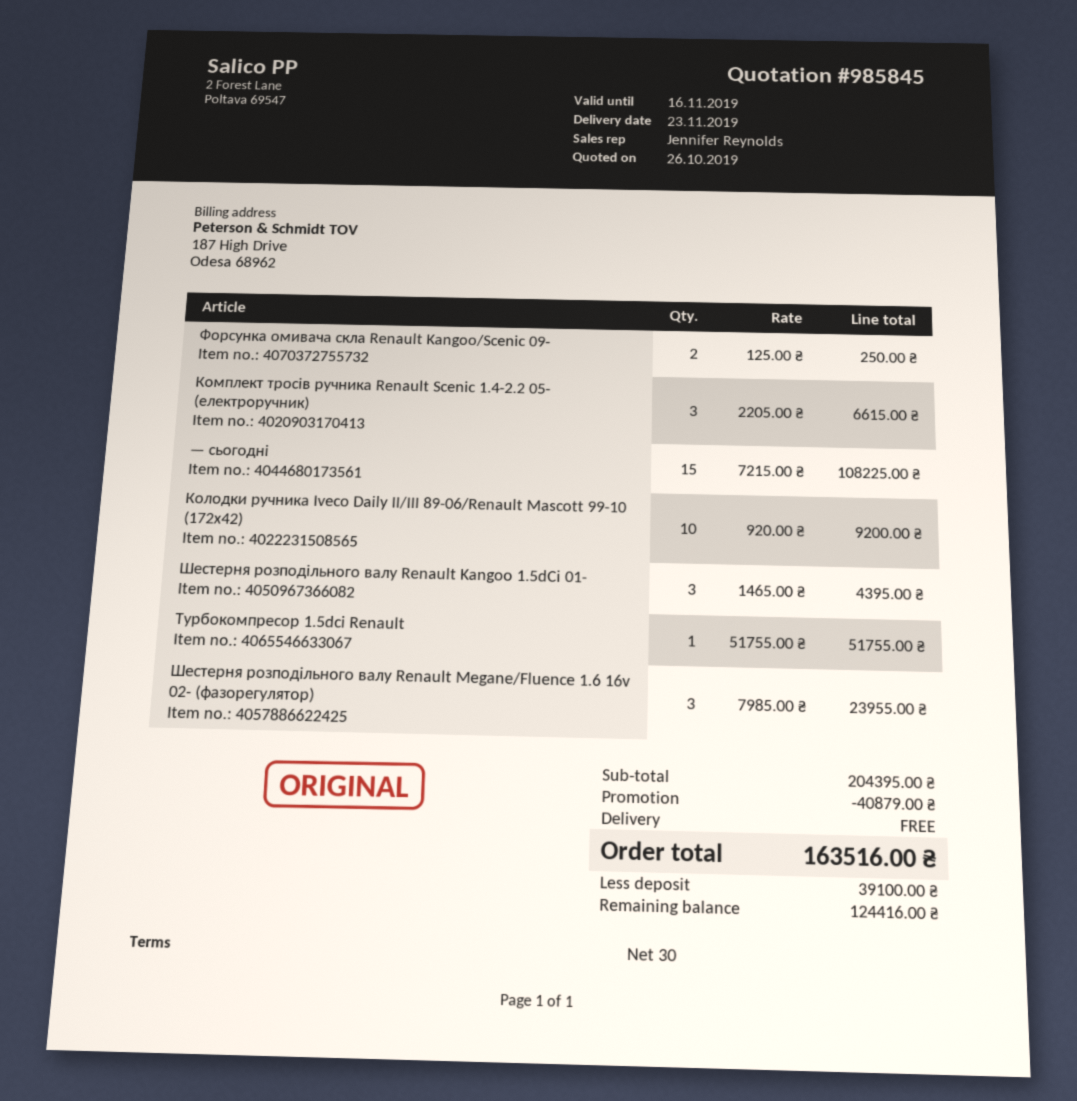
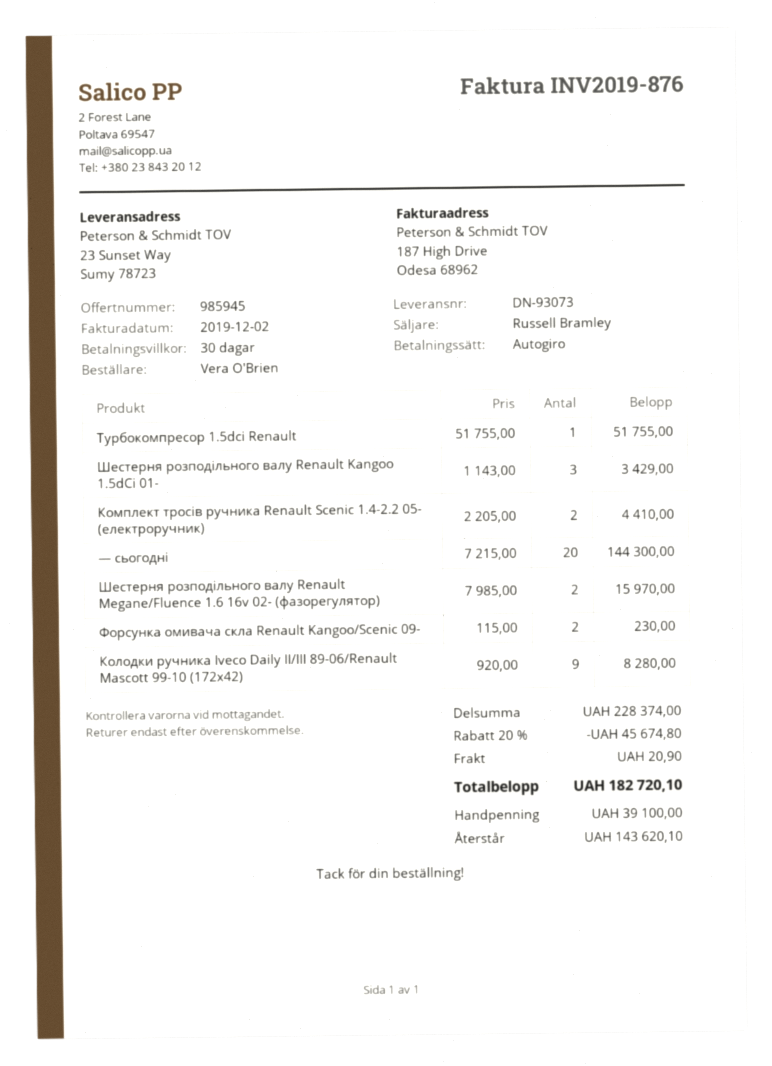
quote number: 985845 -> 985945
sales rep: Jennifer Reynolds -> Russell Bramley
Форсунка омивача скла Renault Kangoo/Scenic 09-: 2 x 125.00 = 250.00 -> 2 x 115.00 = 230.00
Комплект тросів ручника Renault Scenic 1.4-2.2 05- (електроручник): 3 x 2205.00 = 6615.00 -> 2 x 2205.00 = 4410.00
— сьогодні: 15 x 7215.00 = 108225.00 -> 20 x 7215.00 = 144300.00
Колодки ручника Iveco Daily II/III 89-06/Renault Mascott 99-10 (172x42): 10 x 920.00 = 9200.00 -> 9 x 920.00 = 8280.00
Шестерня розподільного валу Renault Kangoo 1.5dCi 01-: 3 x 1465.00 = 4395.00 -> 3 x 1143.00 = 3429.00
Шестерня розподільного валу Renault Megane/Fluence 1.6 16v 02- (фазорегулятор): 3 x 7985.00 = 23955.00 -> 2 x 7985.00 = 15970.00
subtotal: 204395.00 -> 228374.00
discount: 40879.00 -> 45674.80
shipping: 0.00 -> 20.90
total: 163516.00 -> 182720.10
balance: 124416.00 -> 143620.10

